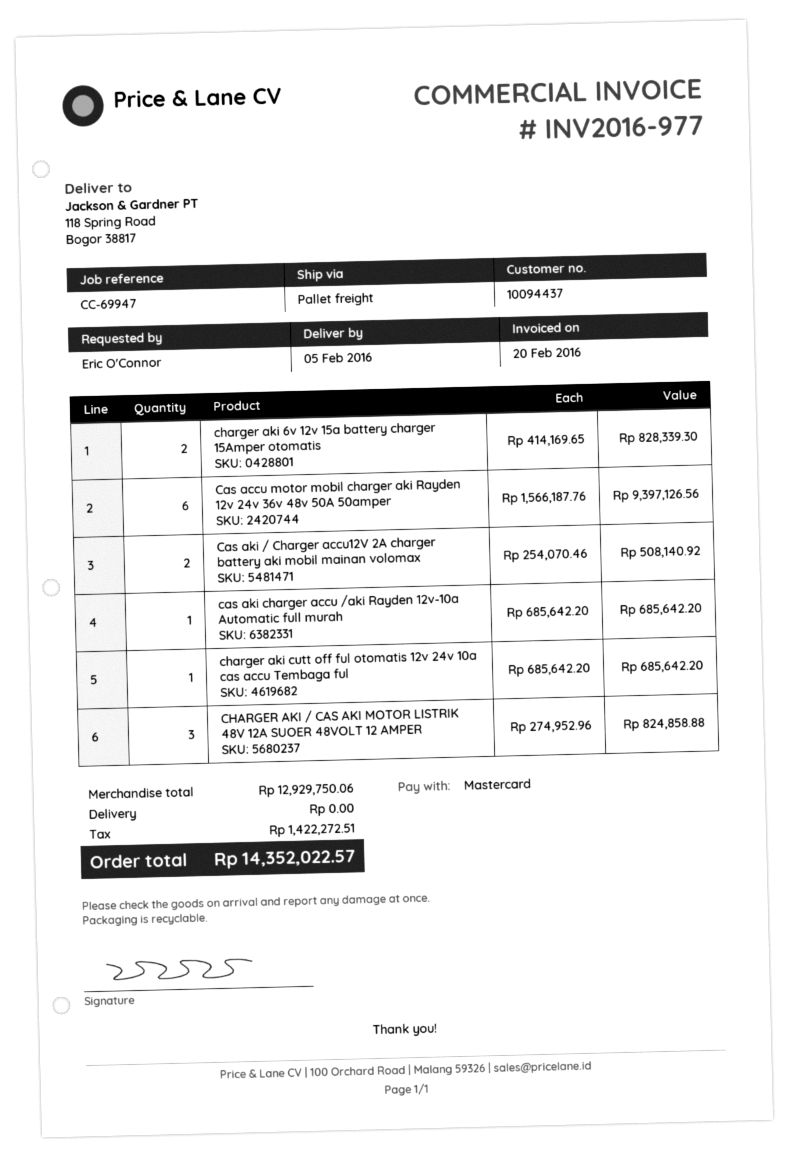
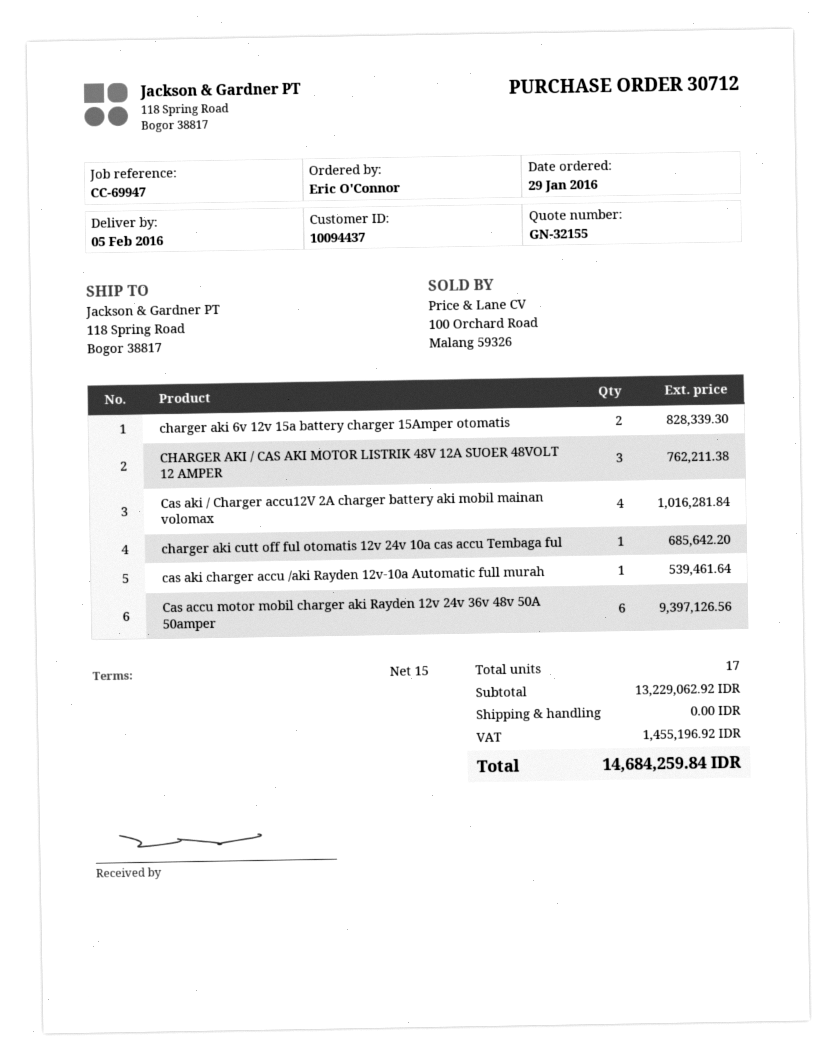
Cas aki / Charger accu12V 2A charger battery aki mobil mainan volomax: 2 for 508140.92 -> 4 for 1016281.84
cas aki charger accu /aki Rayden 12v-10a Automatic full murah: 1 for 685642.20 -> 1 for 539461.64
CHARGER AKI / CAS AKI MOTOR LISTRIK 48V 12A SUOER 48VOLT 12 AMPER: 3 for 824858.88 -> 3 for 762211.38
subtotal: 12929750.06 -> 13229062.92
tax: 1422272.51 -> 1455196.92
total: 14352022.57 -> 14684259.84

